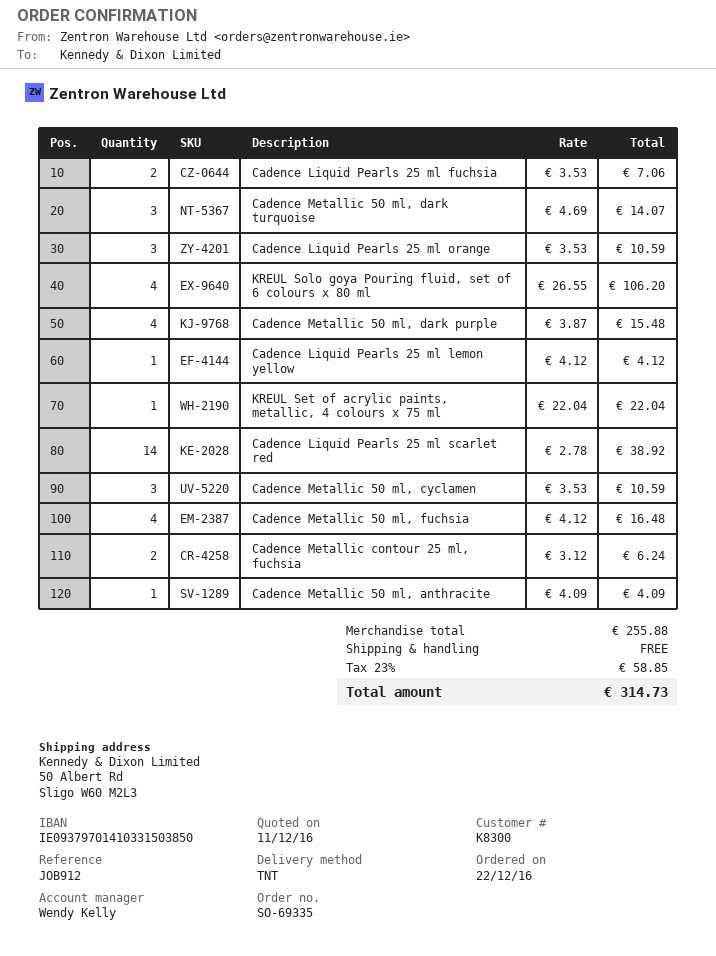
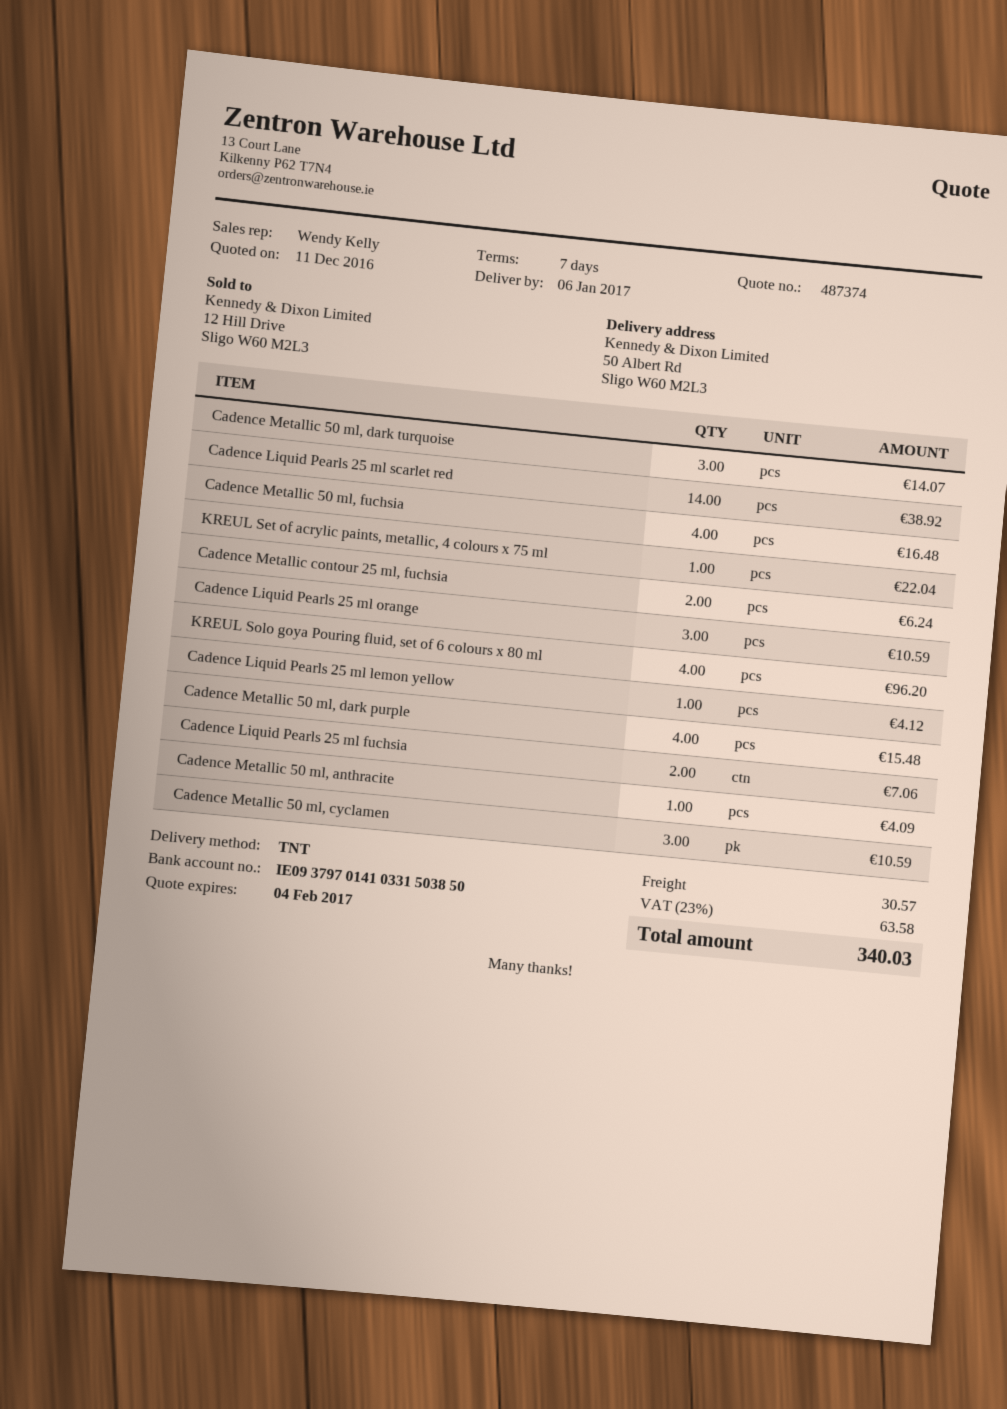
KREUL Solo goya Pouring fluid, set of 6 colours x 80 ml: 4 for 106.20 -> 4 for 96.20
shipping: 0.00 -> 30.57
tax: 23% = 58.85 -> 23% = 63.58
total: 314.73 -> 340.03

